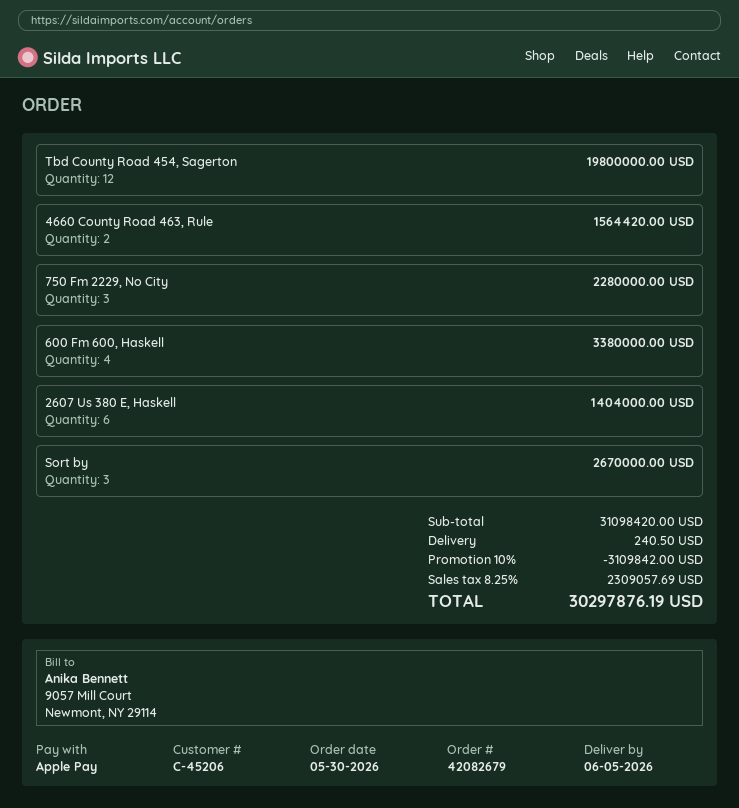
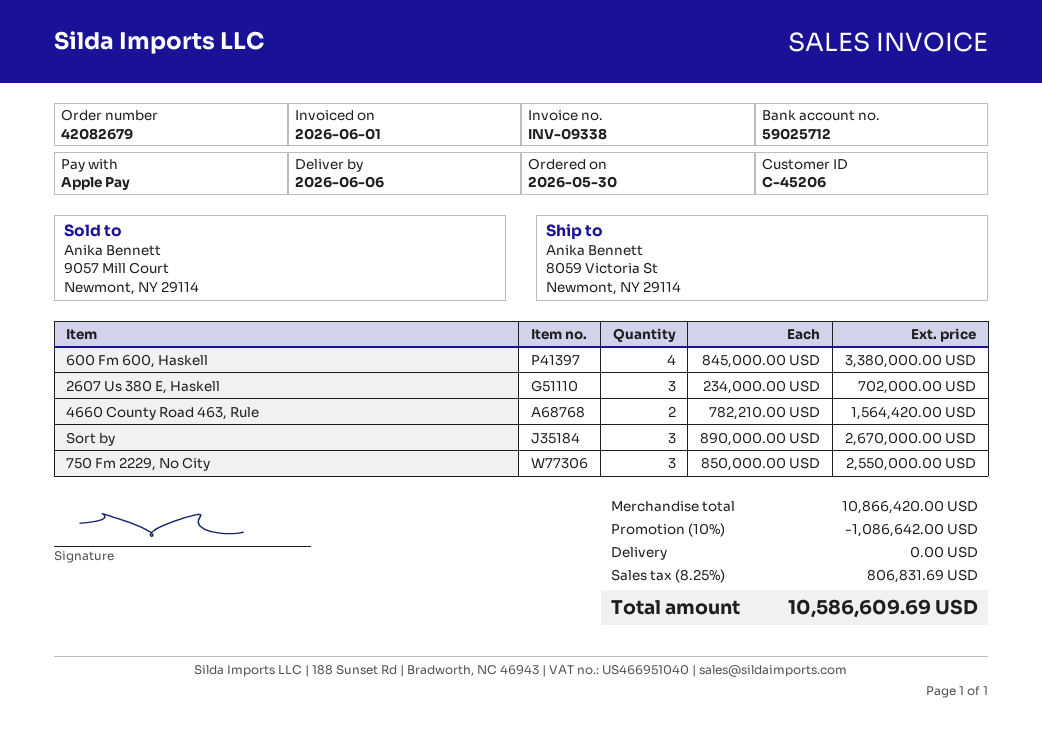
delivery date: 2026-06-05 -> 2026-06-06
Tbd County Road 454, Sagerton: 12 for 19800000.00 -> none
750 Fm 2229, No City: 3 for 2280000.00 -> 3 for 2550000.00
2607 Us 380 E, Haskell: 6 for 1404000.00 -> 3 for 702000.00
subtotal: 31098420.00 -> 10866420.00
discount: 10% = 3109842.00 -> 10% = 1086642.00
shipping: 240.50 -> 0.00
tax: 8.25% = 2309057.69 -> 8.25% = 806831.69
total: 30297876.19 -> 10586609.69

